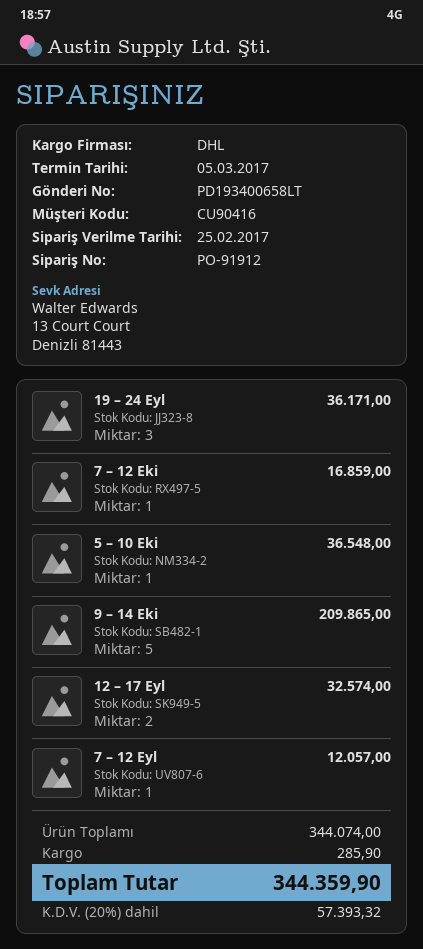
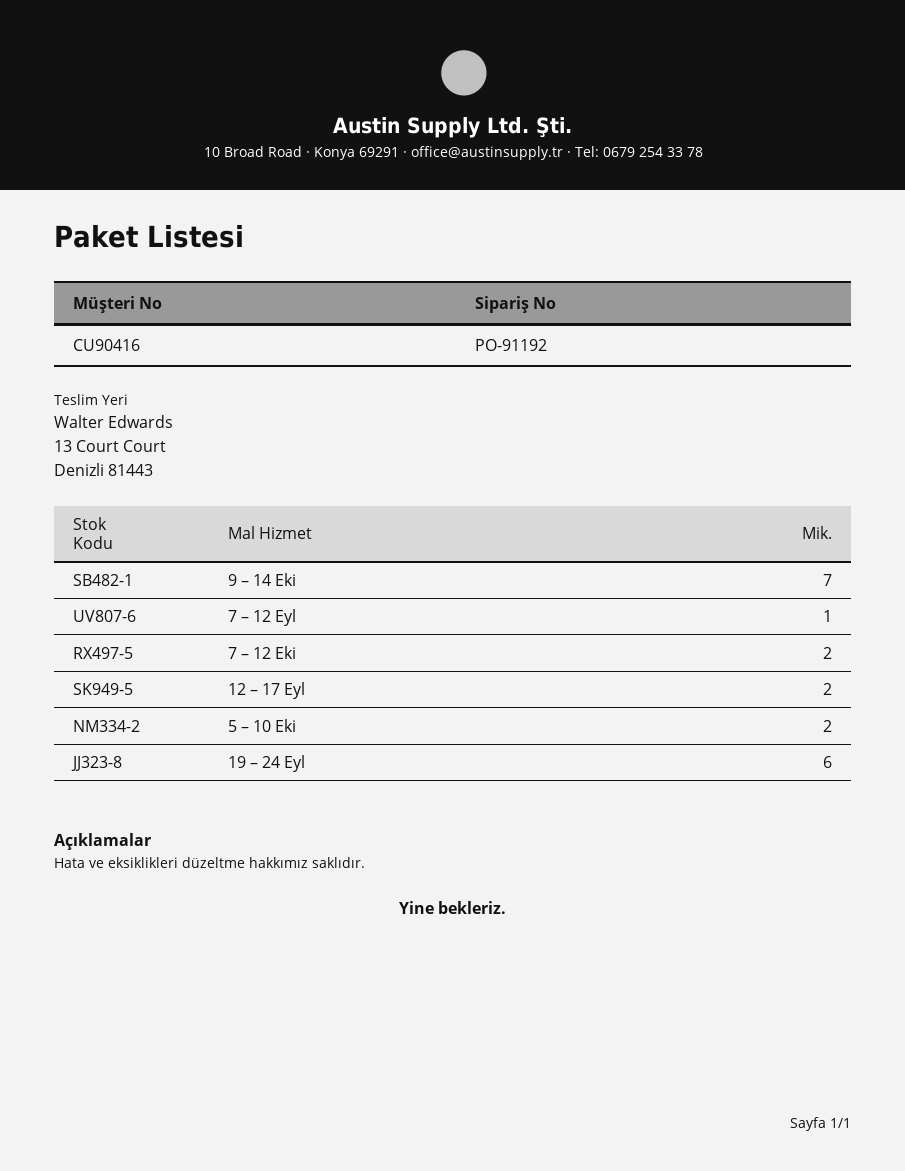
order number: PO-91912 -> PO-91192
19 – 24 Eyl: 3 -> 6
7 – 12 Eki: 1 -> 2
5 – 10 Eki: 1 -> 2
9 – 14 Eki: 5 -> 7

